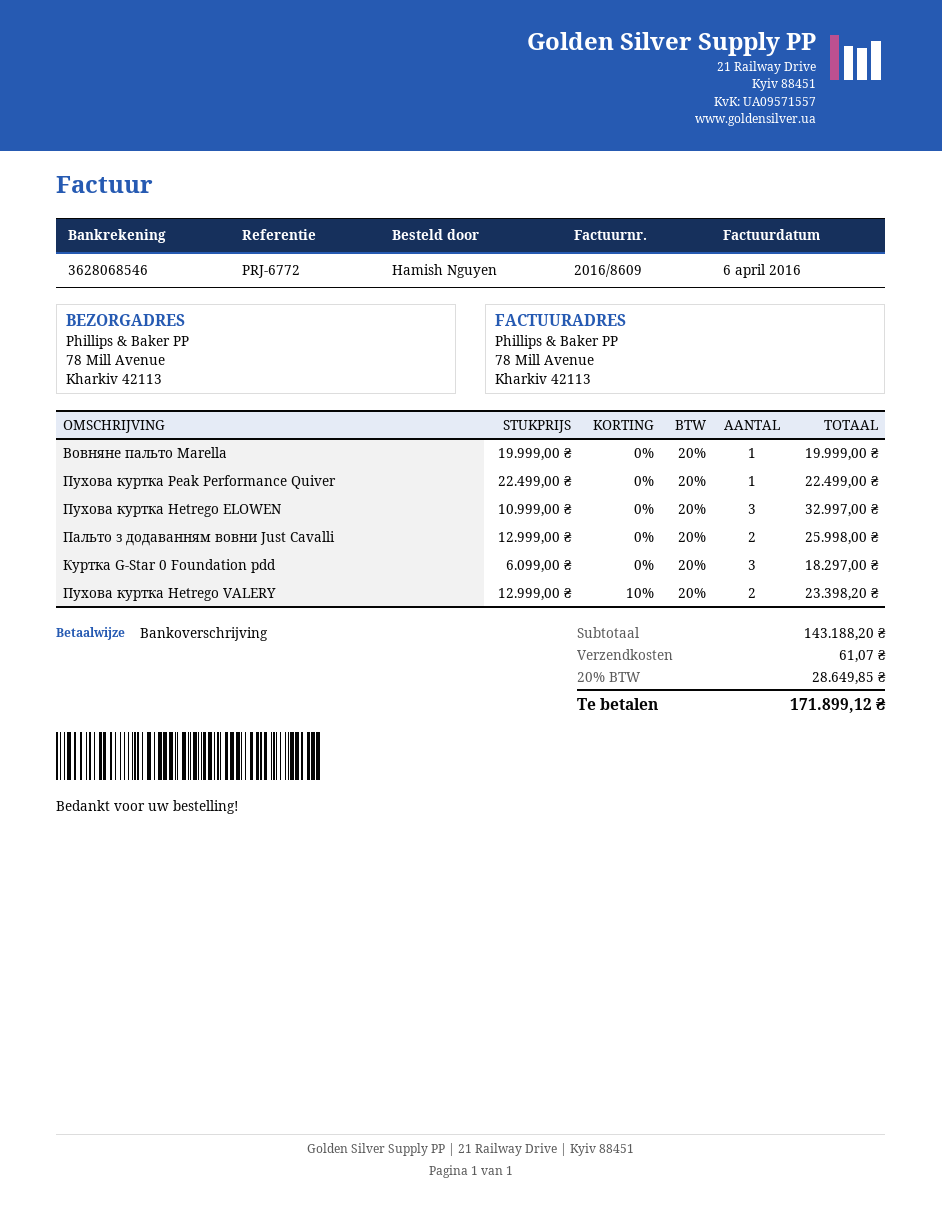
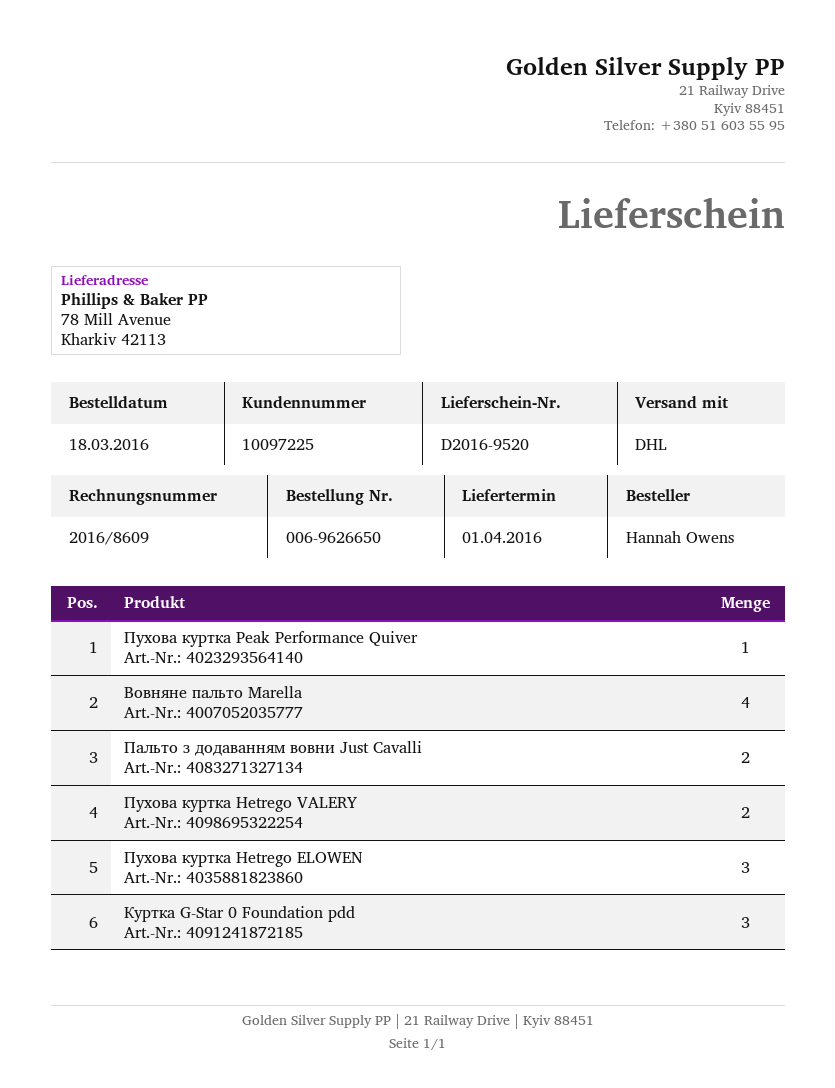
ordered by: Hamish Nguyen -> Hannah Owens
Вовняне пальто Marella: 1 -> 4

